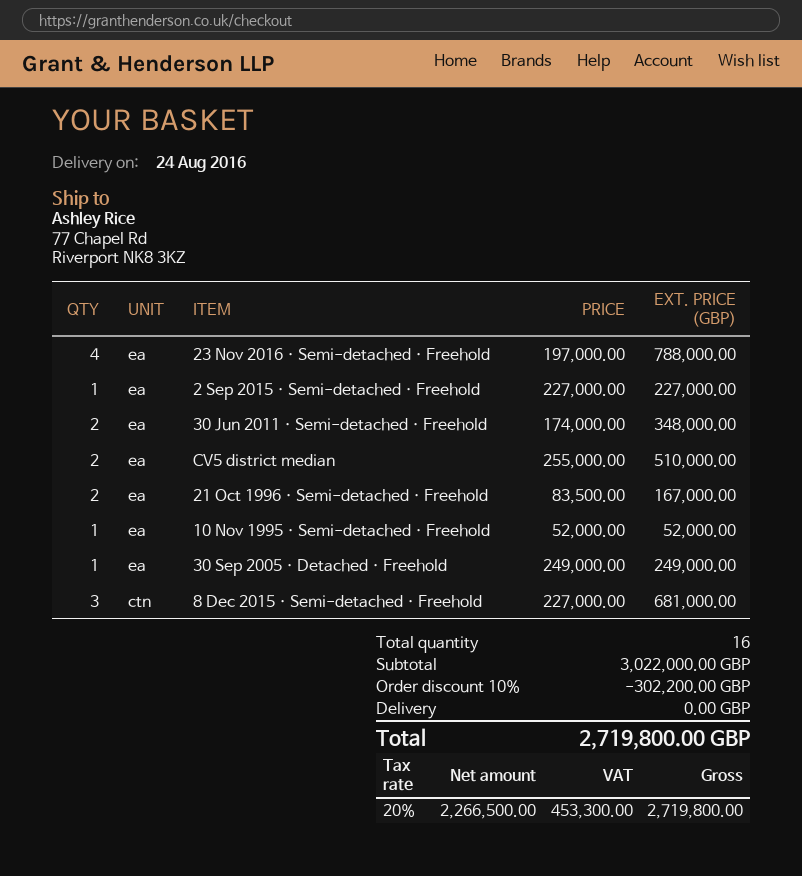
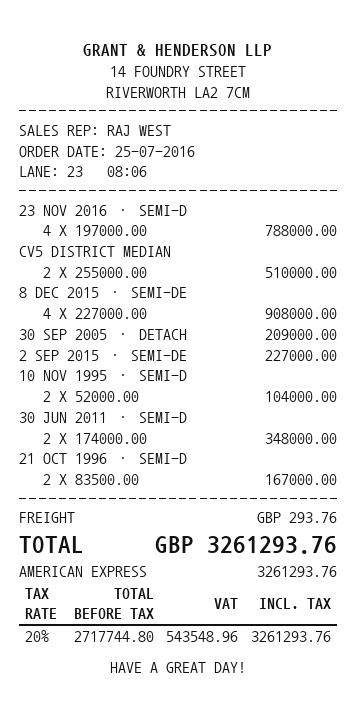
10 Nov 1995 · Semi-detached · Freehold: 1 x 52000.00 = 52000.00 -> 2 x 52000.00 = 104000.00
30 Sep 2005 · Detached · Freehold: 1 x 249000.00 = 249000.00 -> 1 x 209000.00 = 209000.00
8 Dec 2015 · Semi-detached · Freehold: 3 x 227000.00 = 681000.00 -> 4 x 227000.00 = 908000.00
discount: 10% = 302200.00 -> none
shipping: 0.00 -> 293.76
net: 2266500.00 -> 2717744.80
tax: 20% = 453300.00 -> 20% = 543548.96
total: 2719800.00 -> 3261293.76

